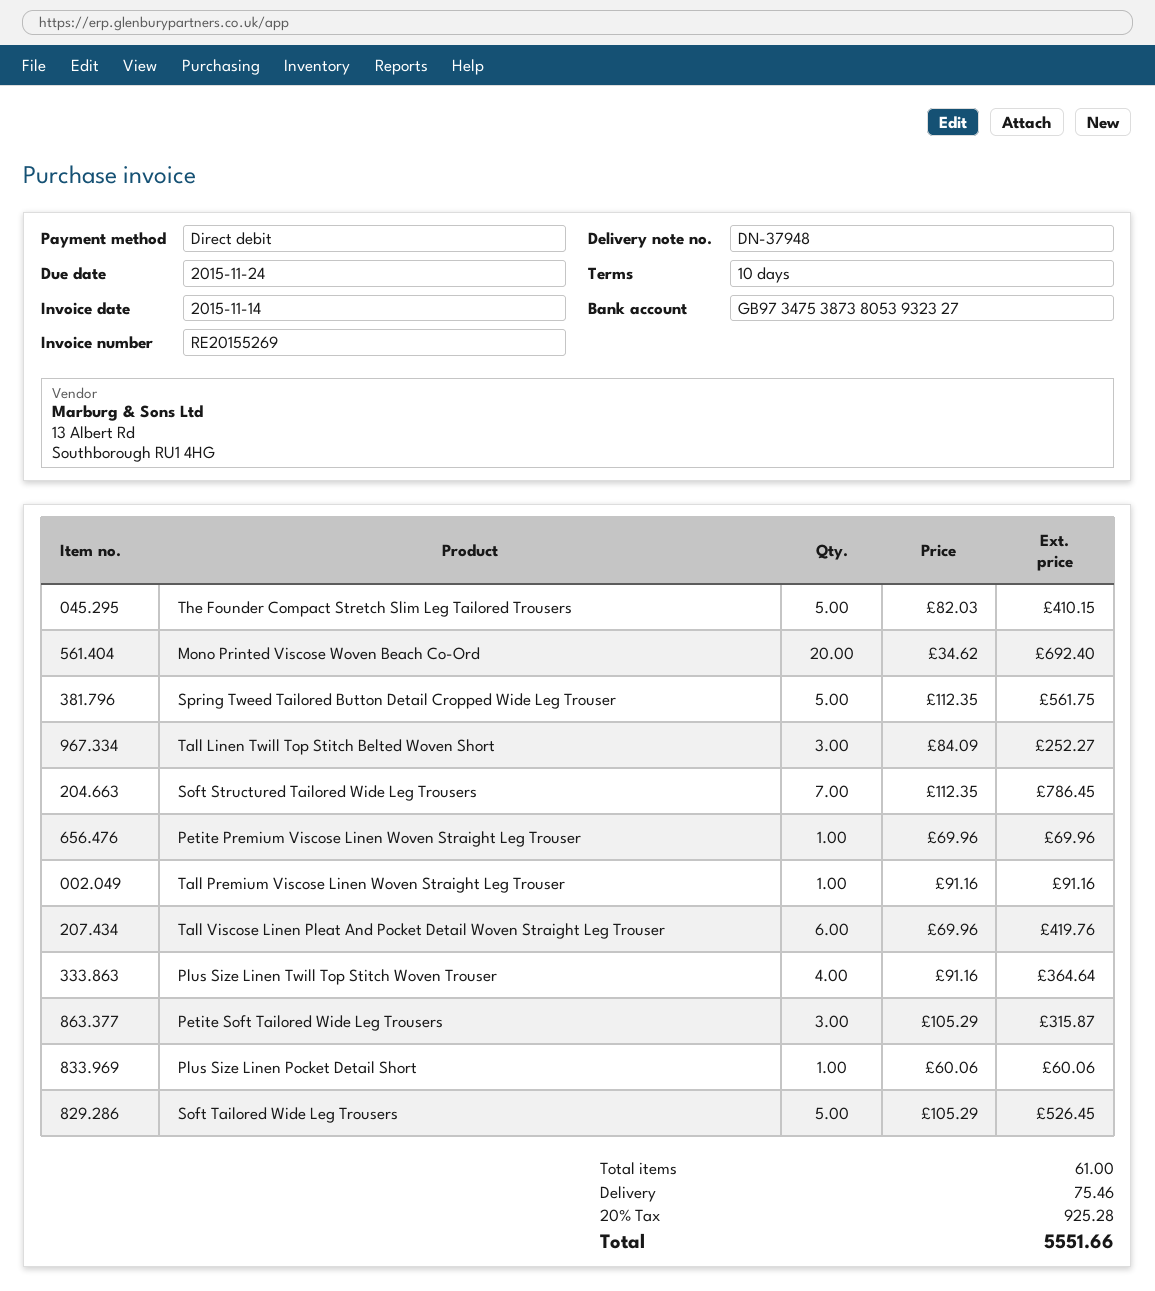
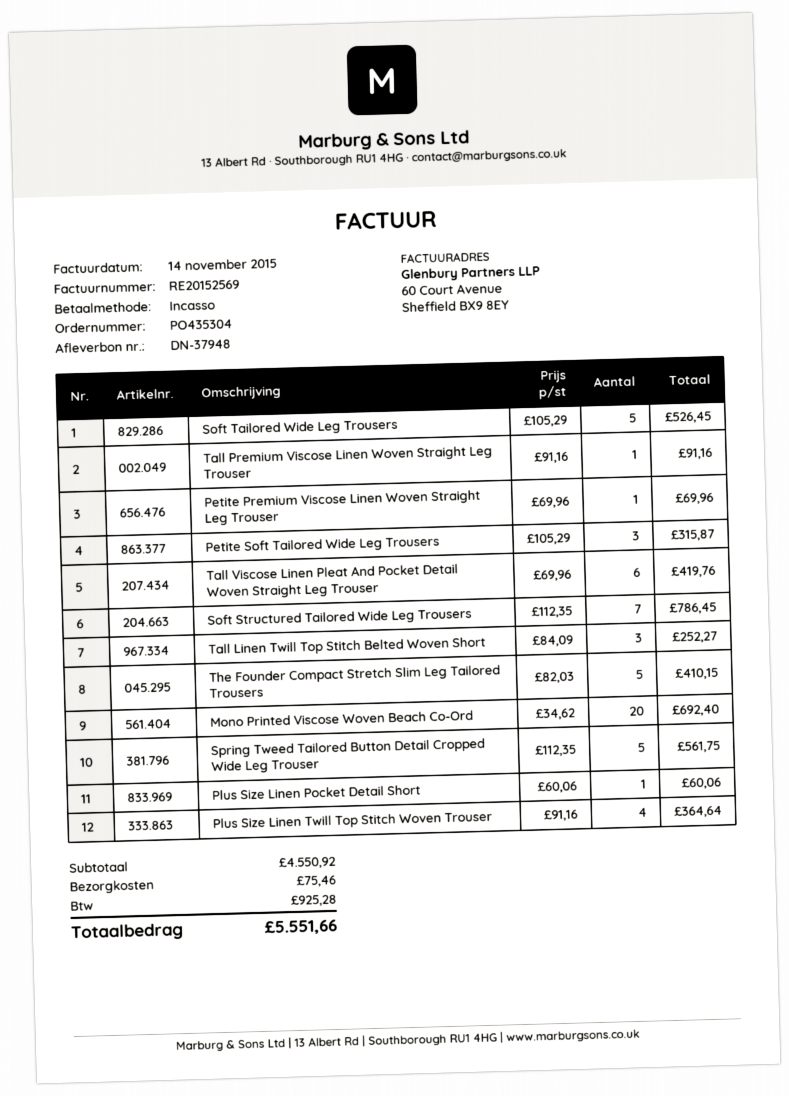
invoice number: RE20155269 -> RE20152569

